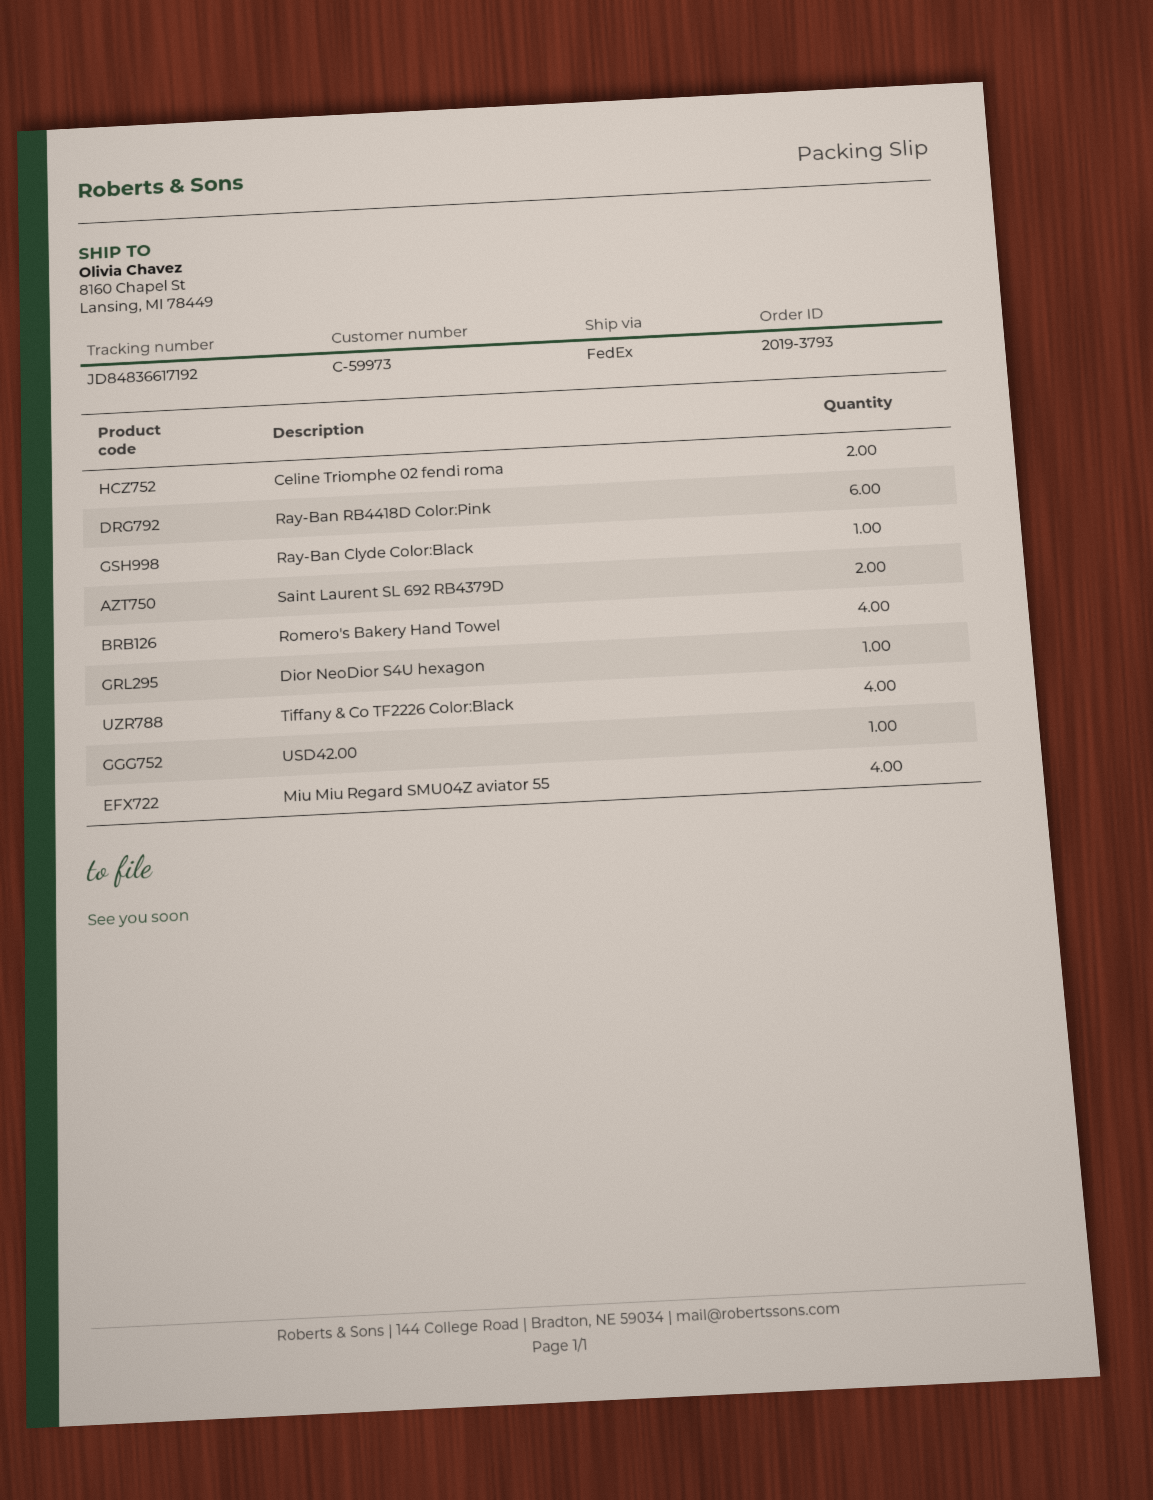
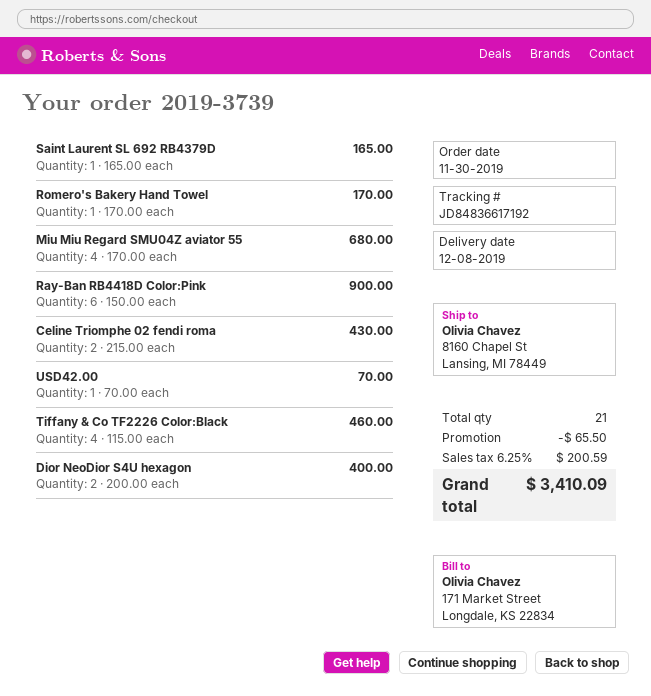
order number: 2019-3793 -> 2019-3739
Ray-Ban Clyde Color:Black: 1 -> none
Saint Laurent SL 692 RB4379D: 2 -> 1
Romero's Bakery Hand Towel: 4 -> 1
Dior NeoDior S4U hexagon: 1 -> 2

